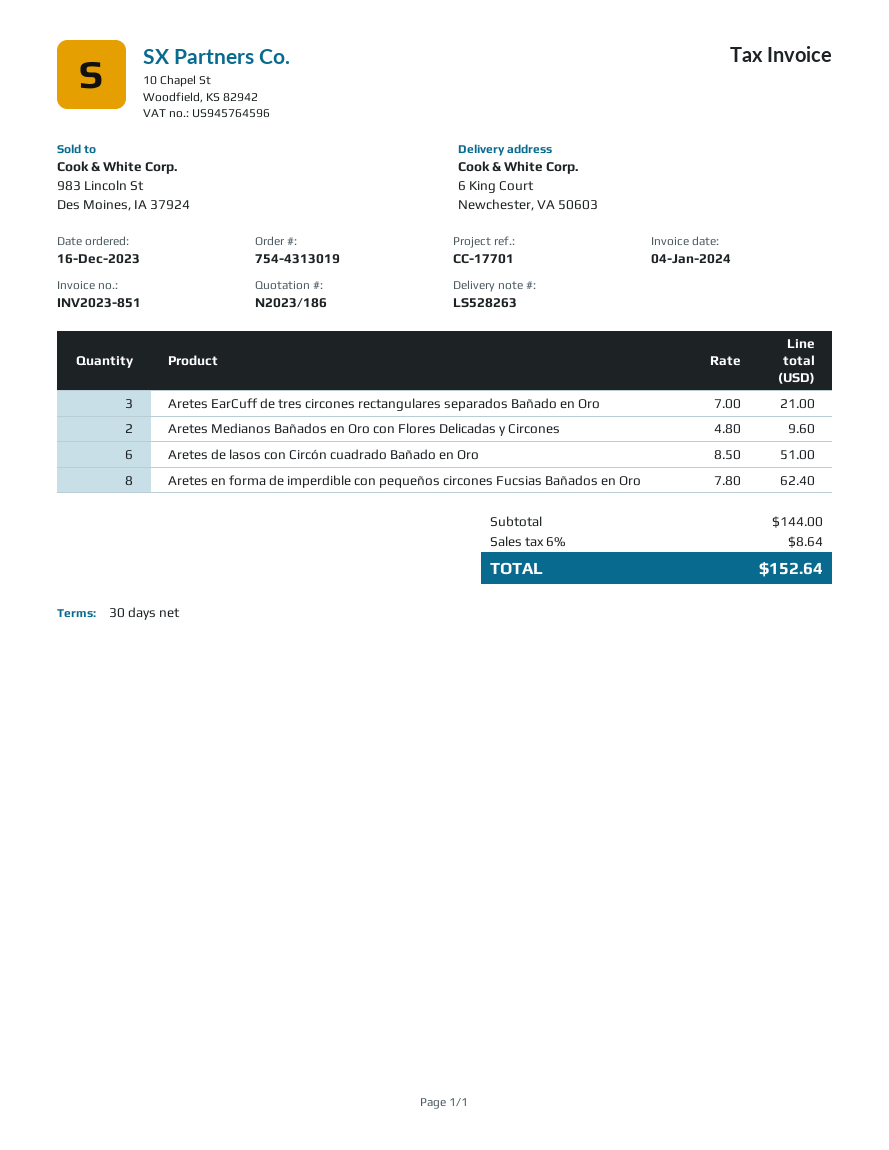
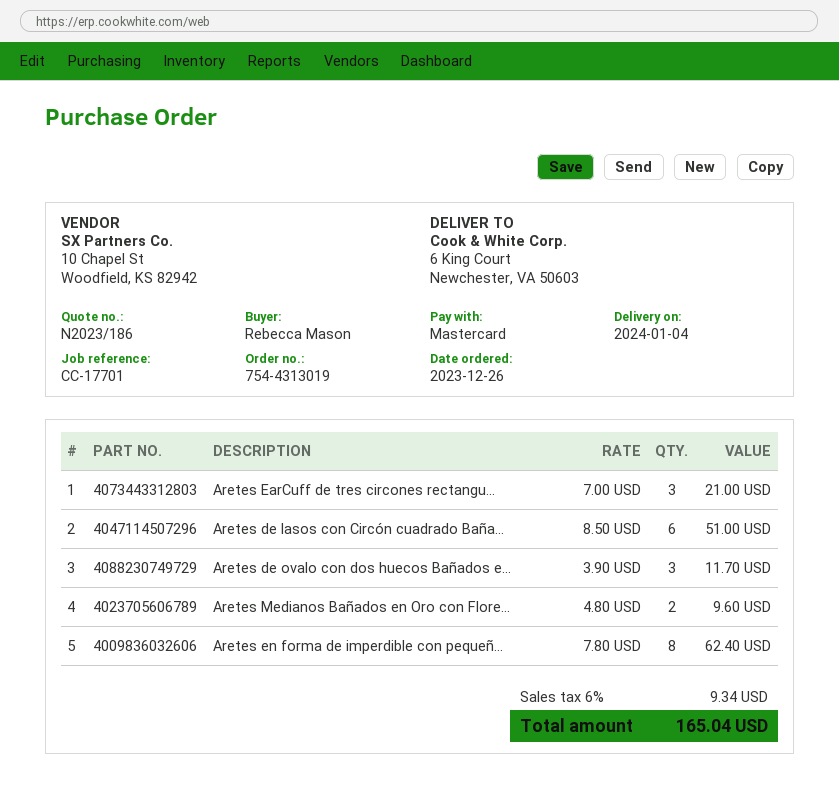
order date: 2023-12-16 -> 2023-12-26
Aretes de ovalo con dos huecos Bañados e...: none -> 3 x 3.90 = 11.70
tax: 6% = 8.64 -> 6% = 9.34
total: 152.64 -> 165.04

